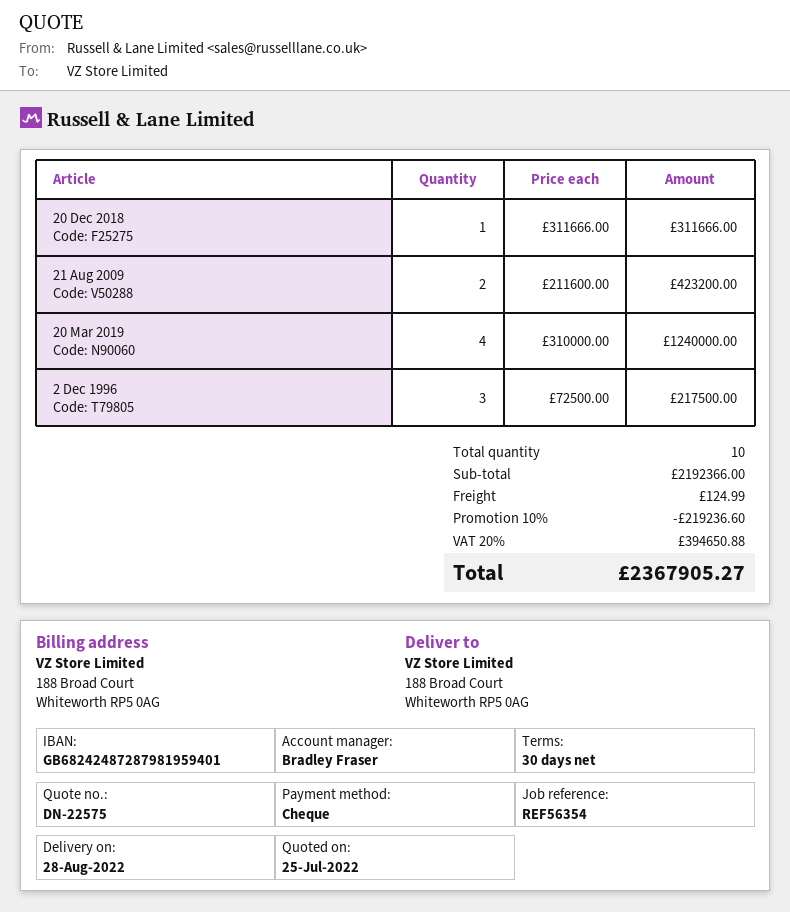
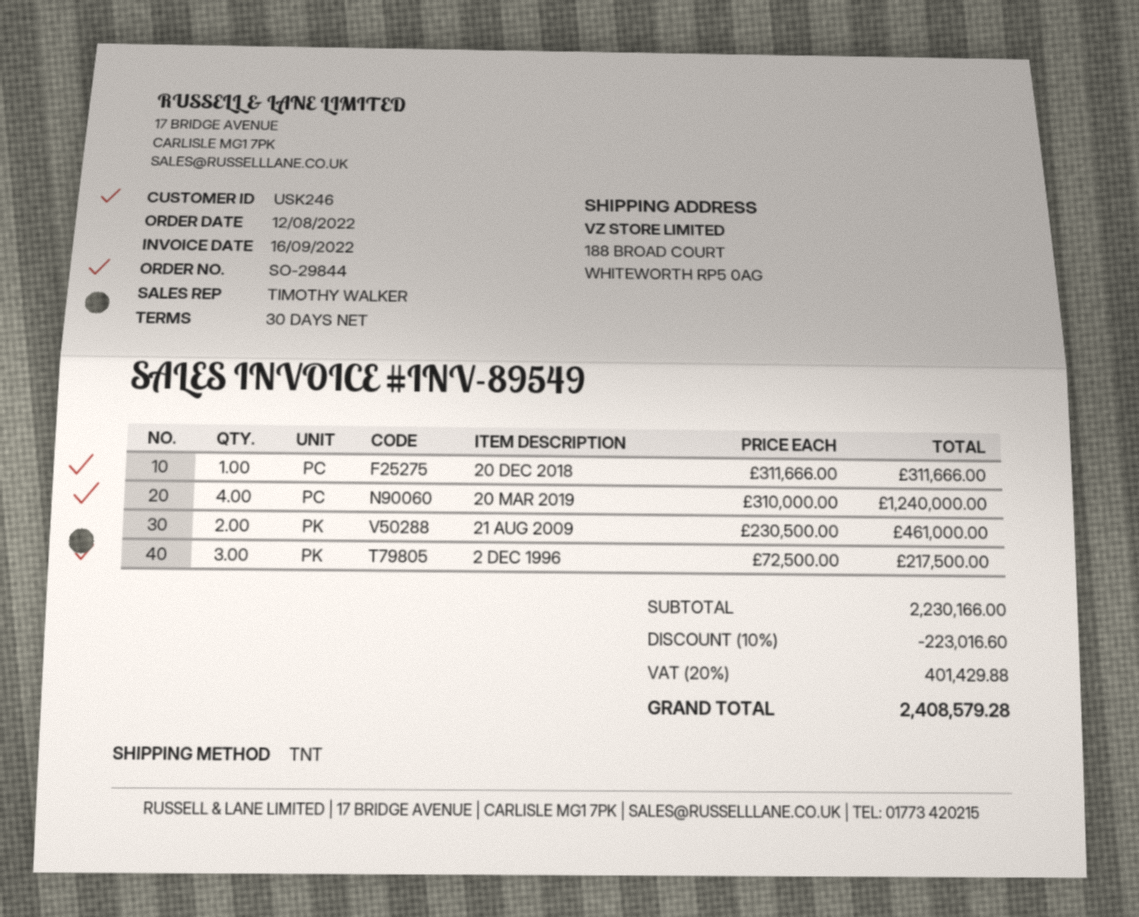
sales rep: Bradley Fraser -> TIMOTHY WALKER
21 Aug 2009: 2 x 211600.00 = 423200.00 -> 2 x 230500.00 = 461000.00
subtotal: 2192366.00 -> 2230166.00
discount: 10% = 219236.60 -> 10% = 223016.60
shipping: 124.99 -> none
tax: 20% = 394650.88 -> 20% = 401429.88
total: 2367905.27 -> 2408579.28

